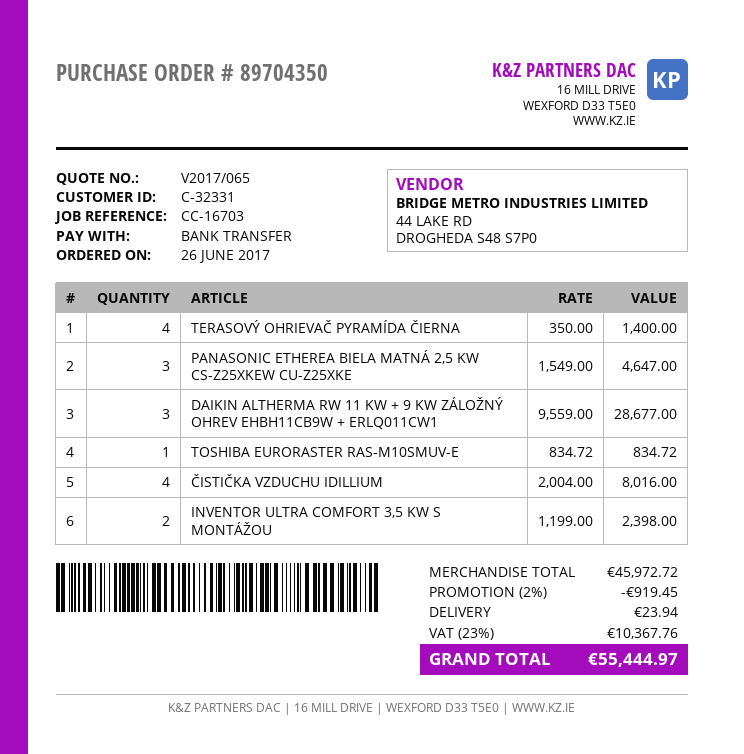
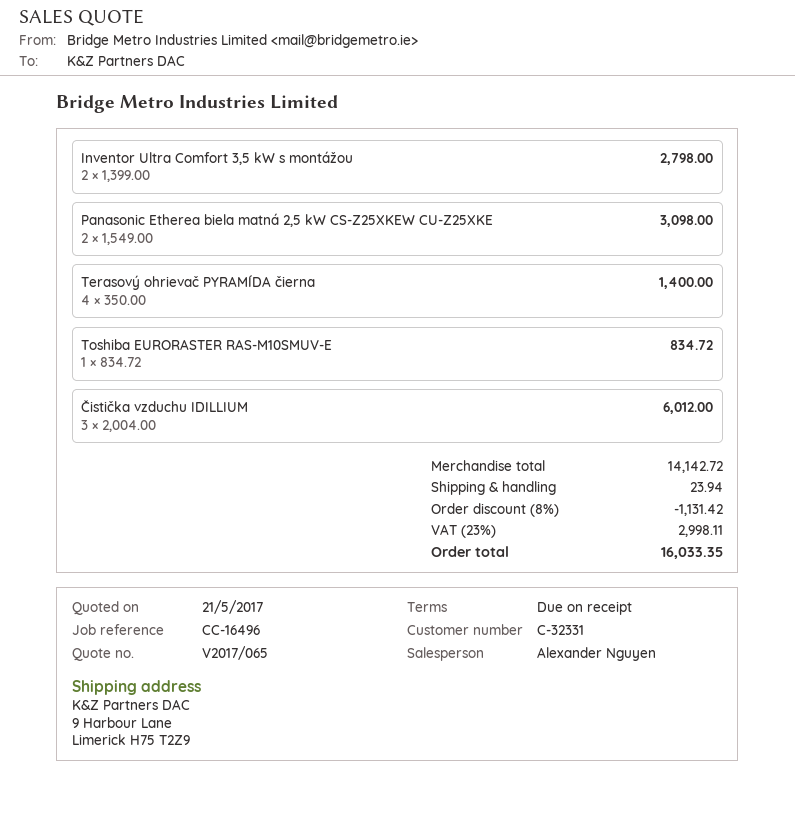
reference: CC-16703 -> CC-16496
PANASONIC ETHEREA BIELA MATNÁ 2,5 KW CS-Z25XKEW CU-Z25XKE: 3 x 1549.00 = 4647.00 -> 2 x 1549.00 = 3098.00
DAIKIN ALTHERMA RW 11 KW + 9 KW ZÁLOŽNÝ OHREV EHBH11CB9W + ERLQ011CW1: 3 x 9559.00 = 28677.00 -> none
ČISTIČKA VZDUCHU IDILLIUM: 4 x 2004.00 = 8016.00 -> 3 x 2004.00 = 6012.00
INVENTOR ULTRA COMFORT 3,5 KW S MONTÁŽOU: 2 x 1199.00 = 2398.00 -> 2 x 1399.00 = 2798.00
subtotal: 45972.72 -> 14142.72
discount: 2% = 919.45 -> 8% = 1131.42
tax: 23% = 10367.76 -> 23% = 2998.11
total: 55444.97 -> 16033.35

